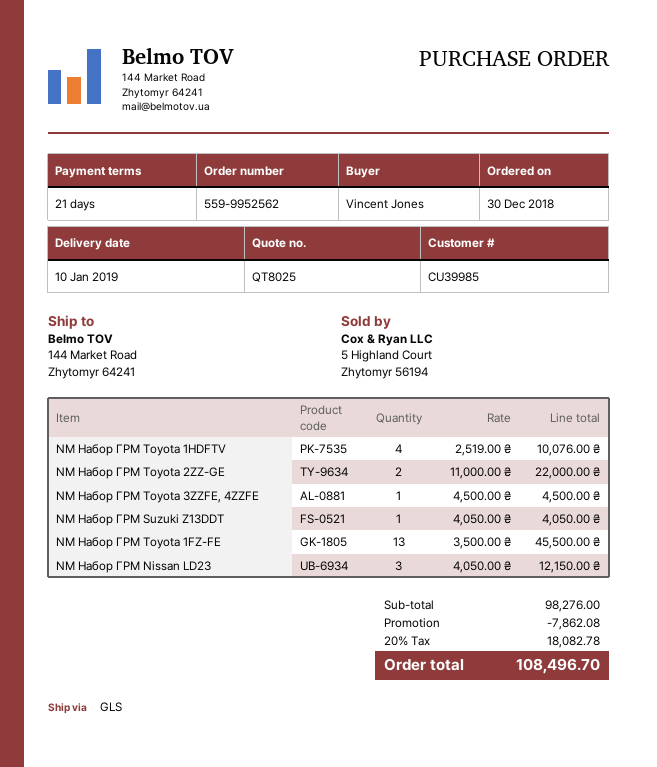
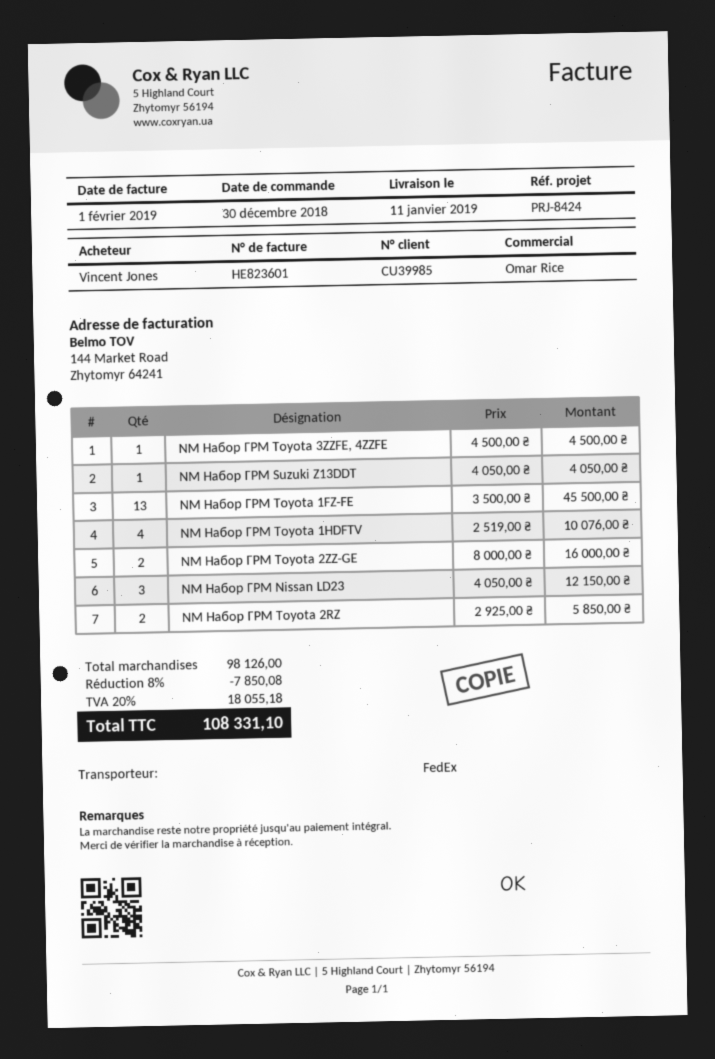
delivery date: 2019-01-10 -> 2019-01-11
shipping method: GLS -> FedEx
NM Набор ГРМ Toyota 2ZZ-GE: 2 x 11000.00 = 22000.00 -> 2 x 8000.00 = 16000.00
NM Набор ГРМ Toyota 2RZ: none -> 2 x 2925.00 = 5850.00
subtotal: 98276.00 -> 98126.00
discount: 7862.08 -> 7850.08
tax: 20% = 18082.78 -> 20% = 18055.18
total: 108496.70 -> 108331.10

